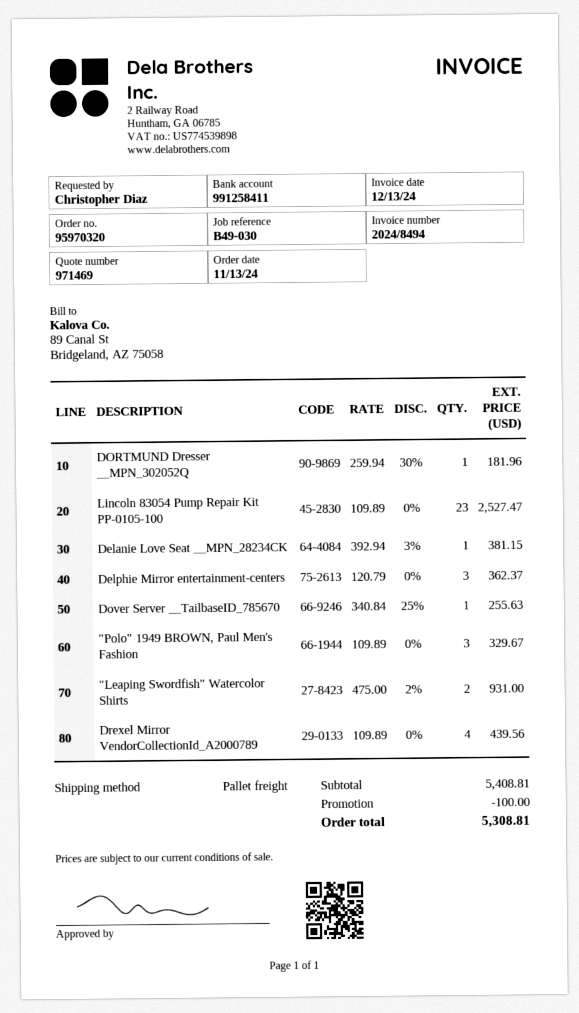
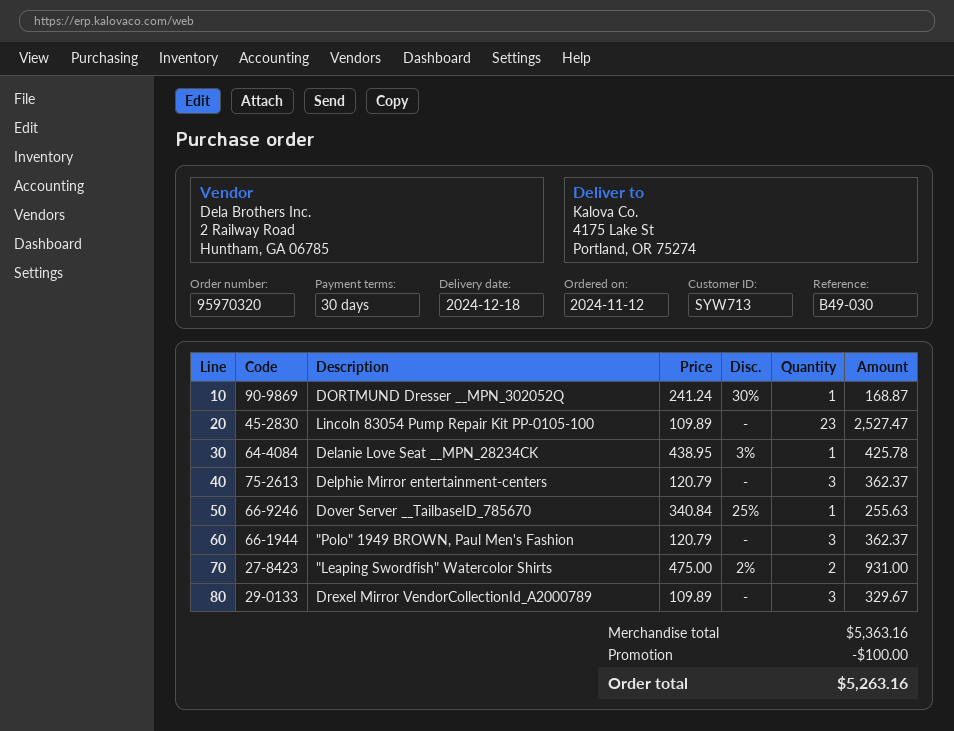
order date: 2024-11-13 -> 2024-11-12
DORTMUND Dresser __MPN_302052Q: 1 x 259.94 - 30% = 181.96 -> 1 x 241.24 - 30% = 168.87
Delanie Love Seat __MPN_28234CK: 1 x 392.94 - 3% = 381.15 -> 1 x 438.95 - 3% = 425.78
"Polo" 1949 BROWN, Paul Men's Fashion: 3 x 109.89 = 329.67 -> 3 x 120.79 = 362.37
Drexel Mirror VendorCollectionId_A2000789: 4 x 109.89 = 439.56 -> 3 x 109.89 = 329.67
subtotal: 5408.81 -> 5363.16
total: 5308.81 -> 5263.16

